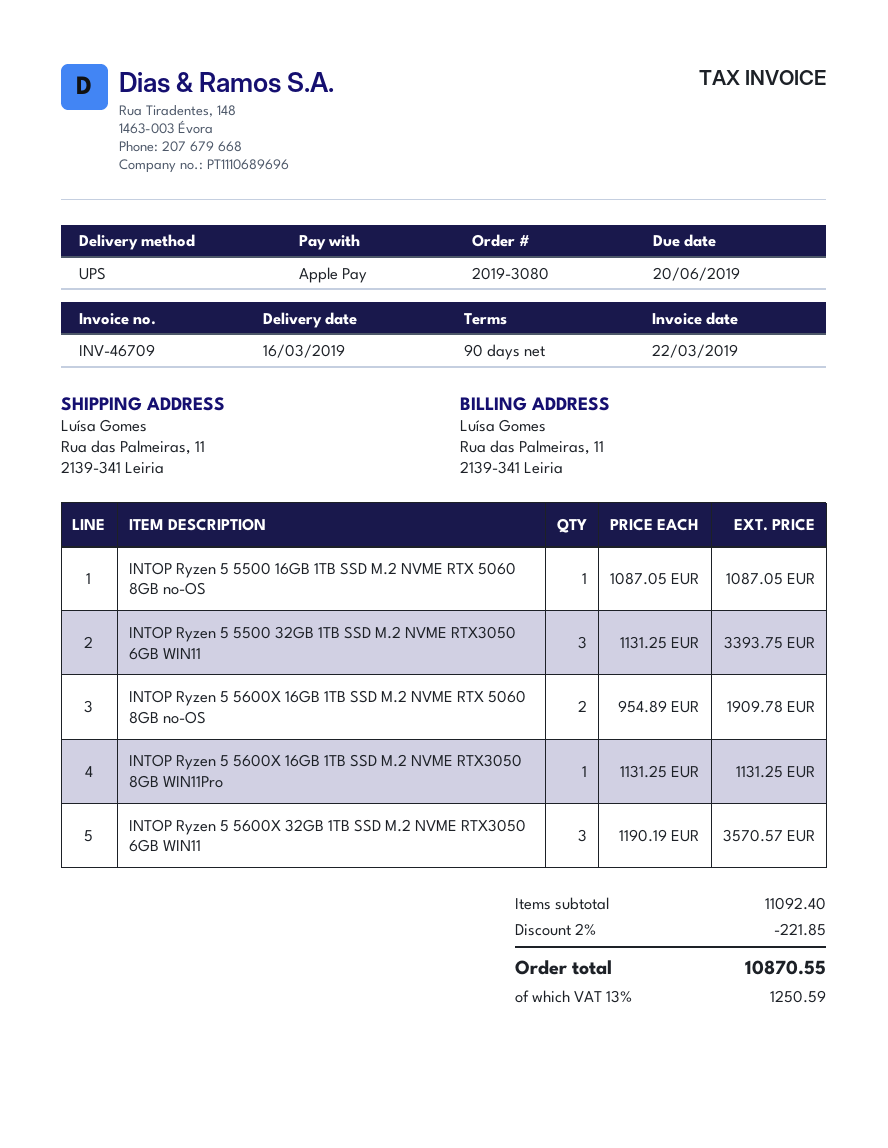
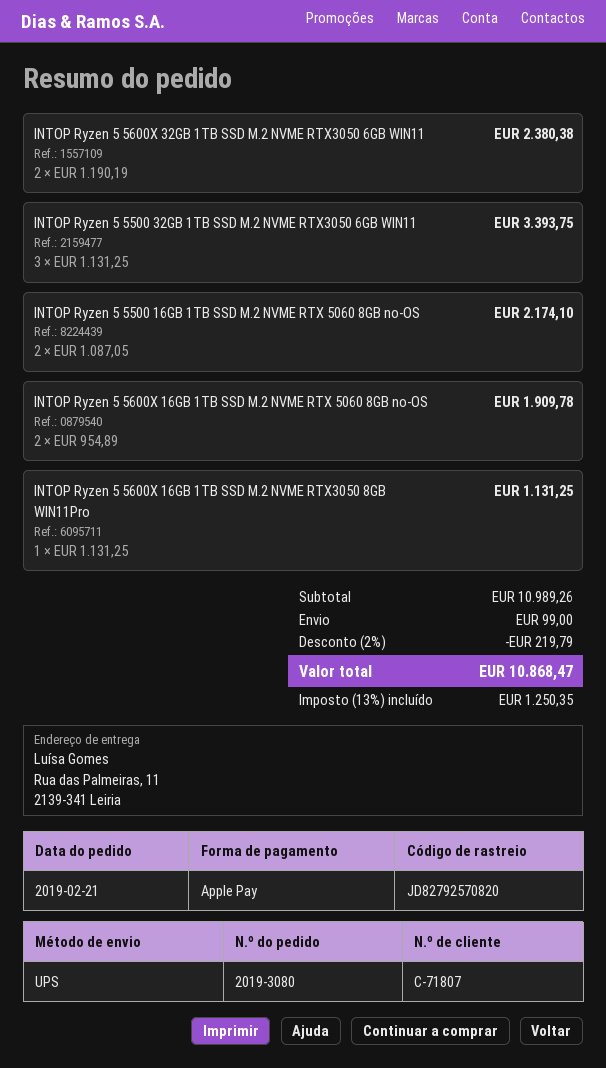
INTOP Ryzen 5 5500 16GB 1TB SSD M.2 NVME RTX 5060 8GB no-OS: 1 x 1087.05 = 1087.05 -> 2 x 1087.05 = 2174.10
INTOP Ryzen 5 5600X 32GB 1TB SSD M.2 NVME RTX3050 6GB WIN11: 3 x 1190.19 = 3570.57 -> 2 x 1190.19 = 2380.38
subtotal: 11092.40 -> 10989.26
discount: 2% = 221.85 -> 2% = 219.79
shipping: none -> 99.00
tax: 13% = 1250.59 -> 13% = 1250.35
total: 10870.55 -> 10868.47

